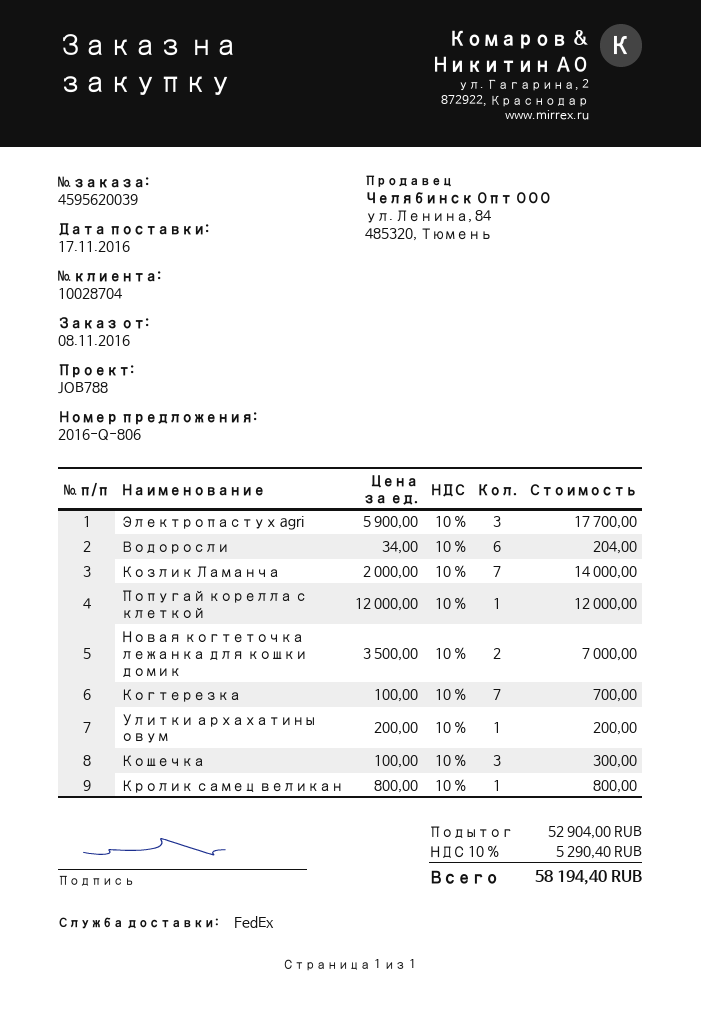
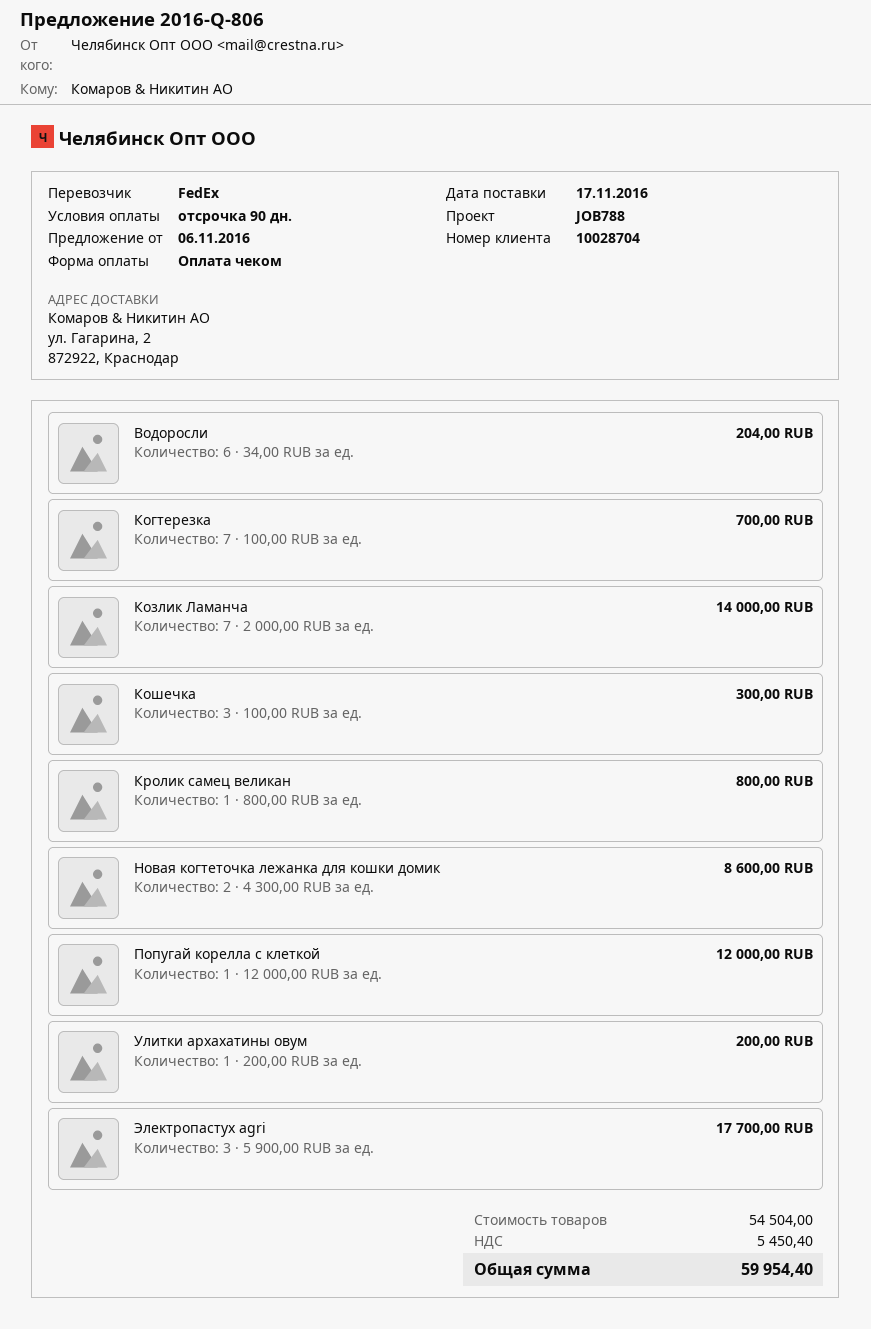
Новая когтеточка лежанка для кошки домик: 2 x 3500.00 = 7000.00 -> 2 x 4300.00 = 8600.00
subtotal: 52904.00 -> 54504.00
tax: 5290.40 -> 5450.40
total: 58194.40 -> 59954.40

